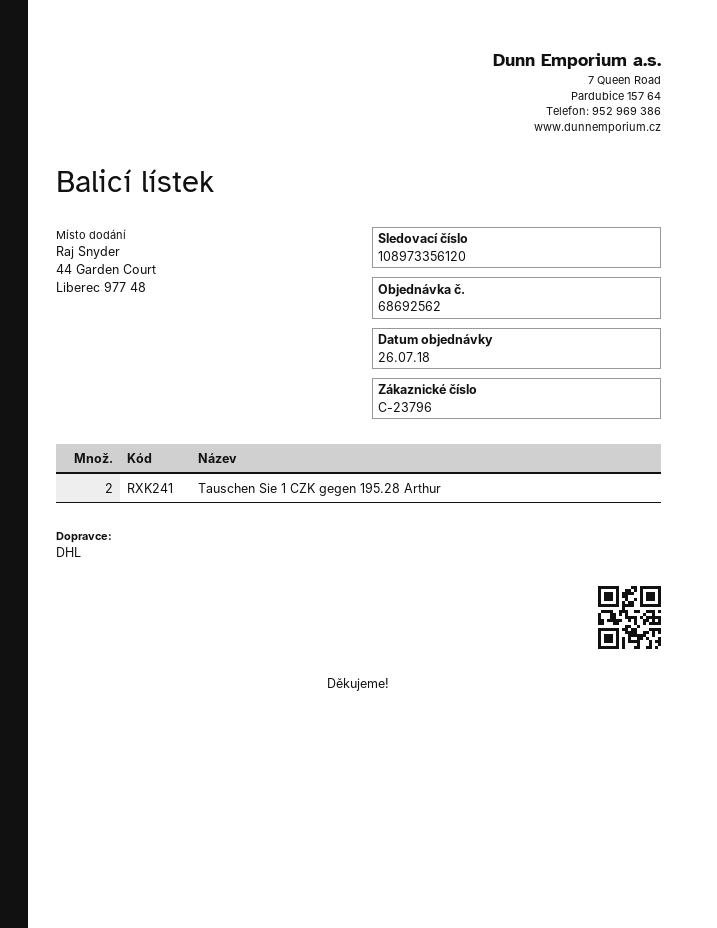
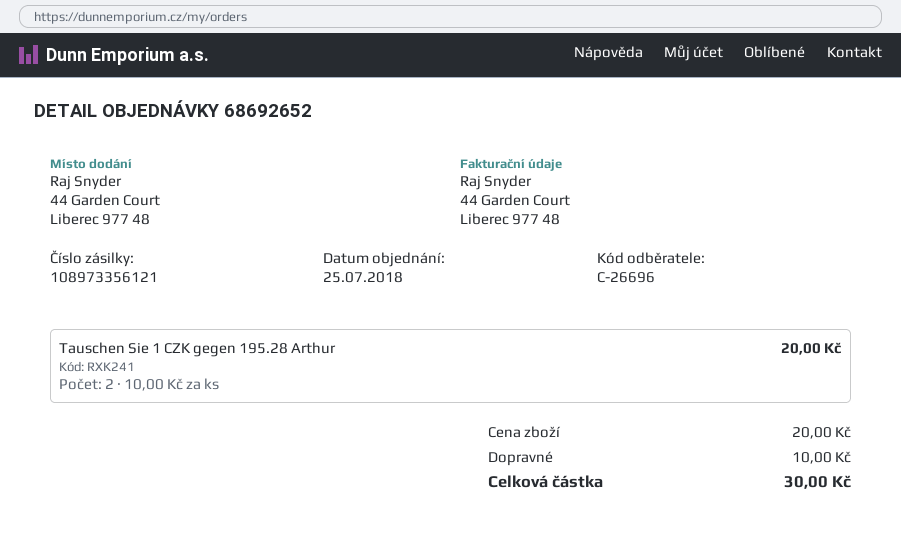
order number: 68692562 -> 68692652
order date: 2018-07-26 -> 2018-07-25
customer number: C-23796 -> C-26696
tracking number: 108973356120 -> 108973356121

